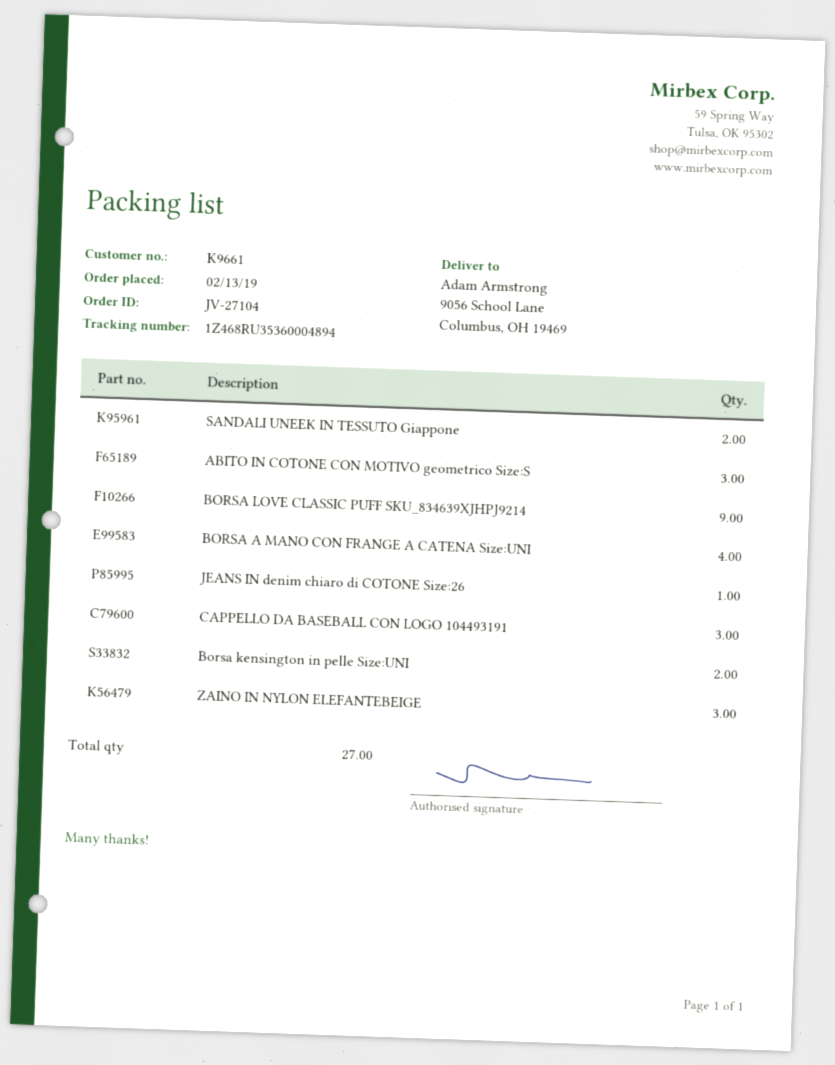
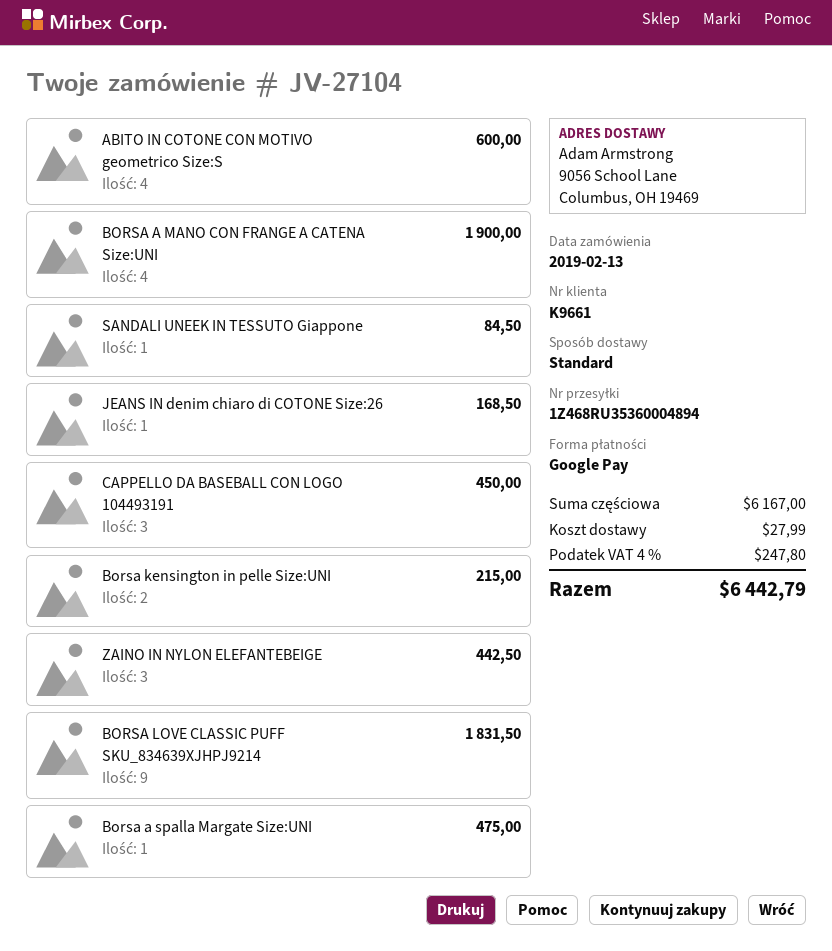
SANDALI UNEEK IN TESSUTO Giappone: 2 -> 1
ABITO IN COTONE CON MOTIVO geometrico Size:S: 3 -> 4
Borsa a spalla Margate Size:UNI: none -> 1

